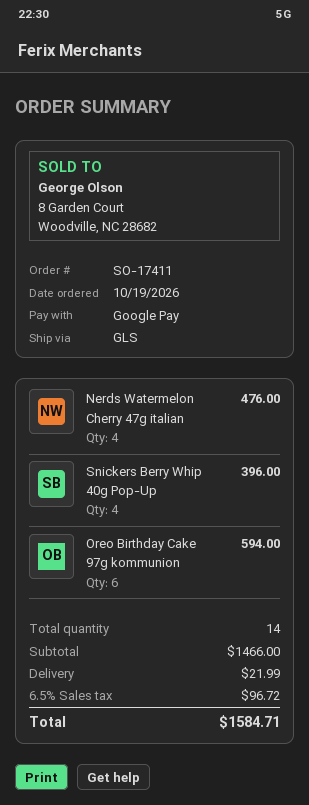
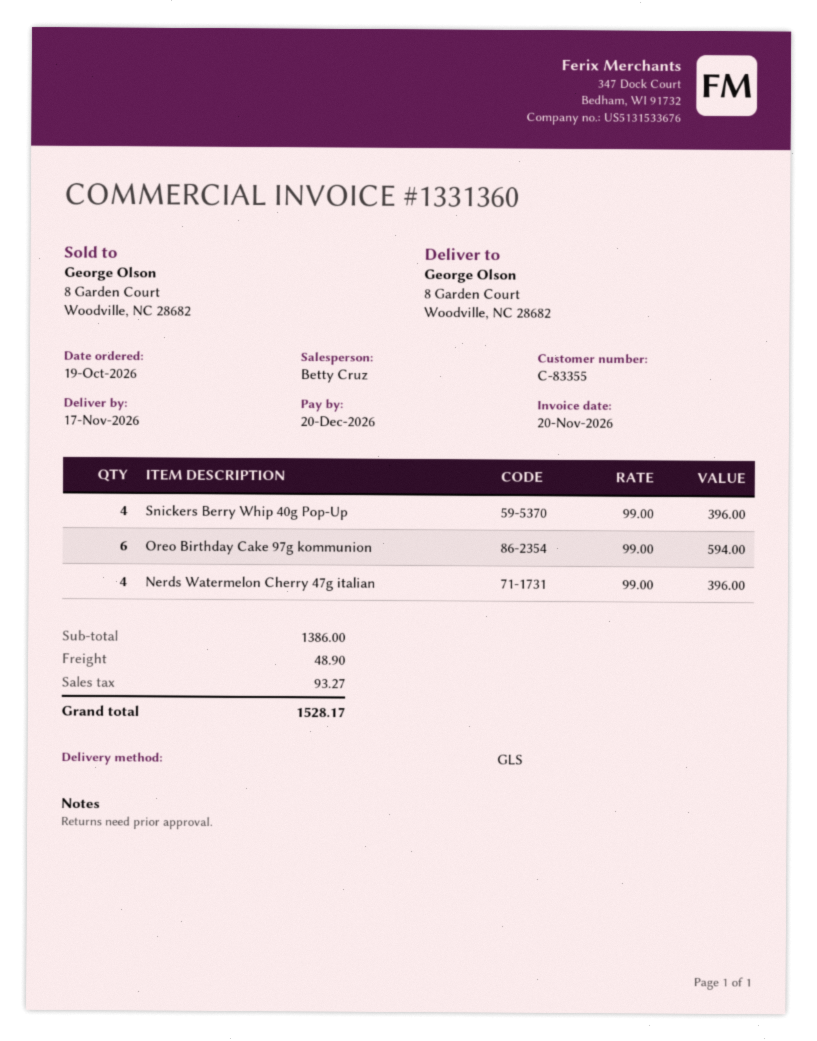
Nerds Watermelon Cherry 47g italian: 4 for 476.00 -> 4 for 396.00
subtotal: 1466.00 -> 1386.00
shipping: 21.99 -> 48.90
tax: 96.72 -> 93.27
total: 1584.71 -> 1528.17

